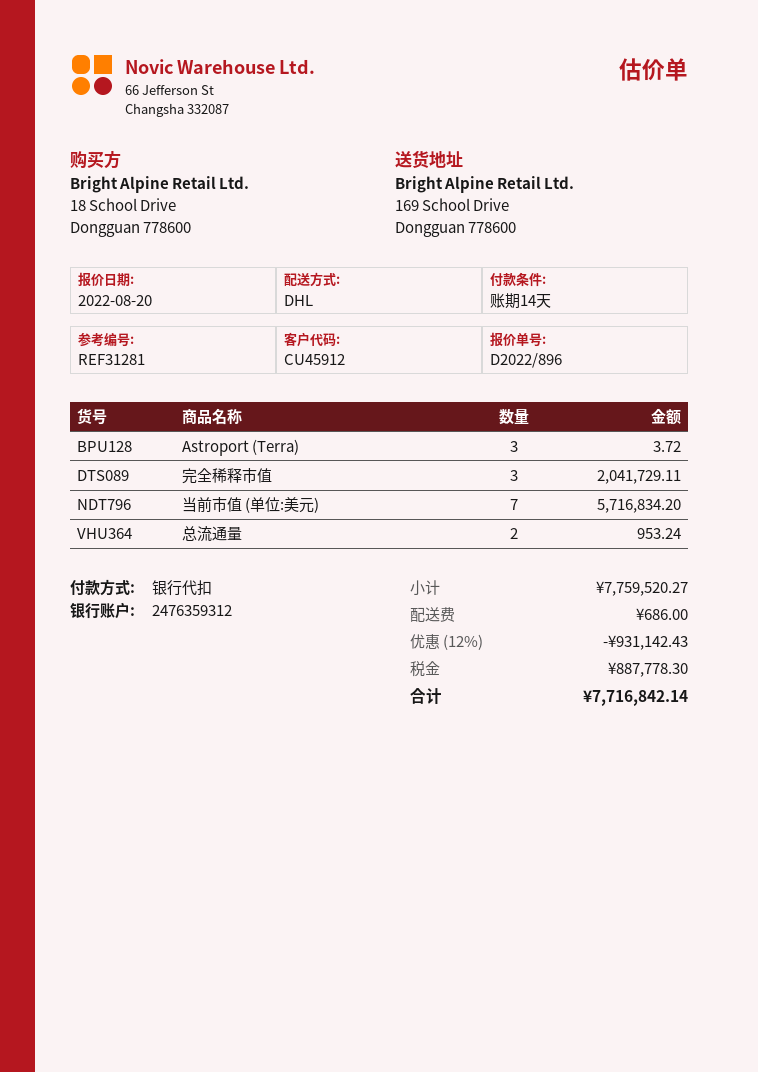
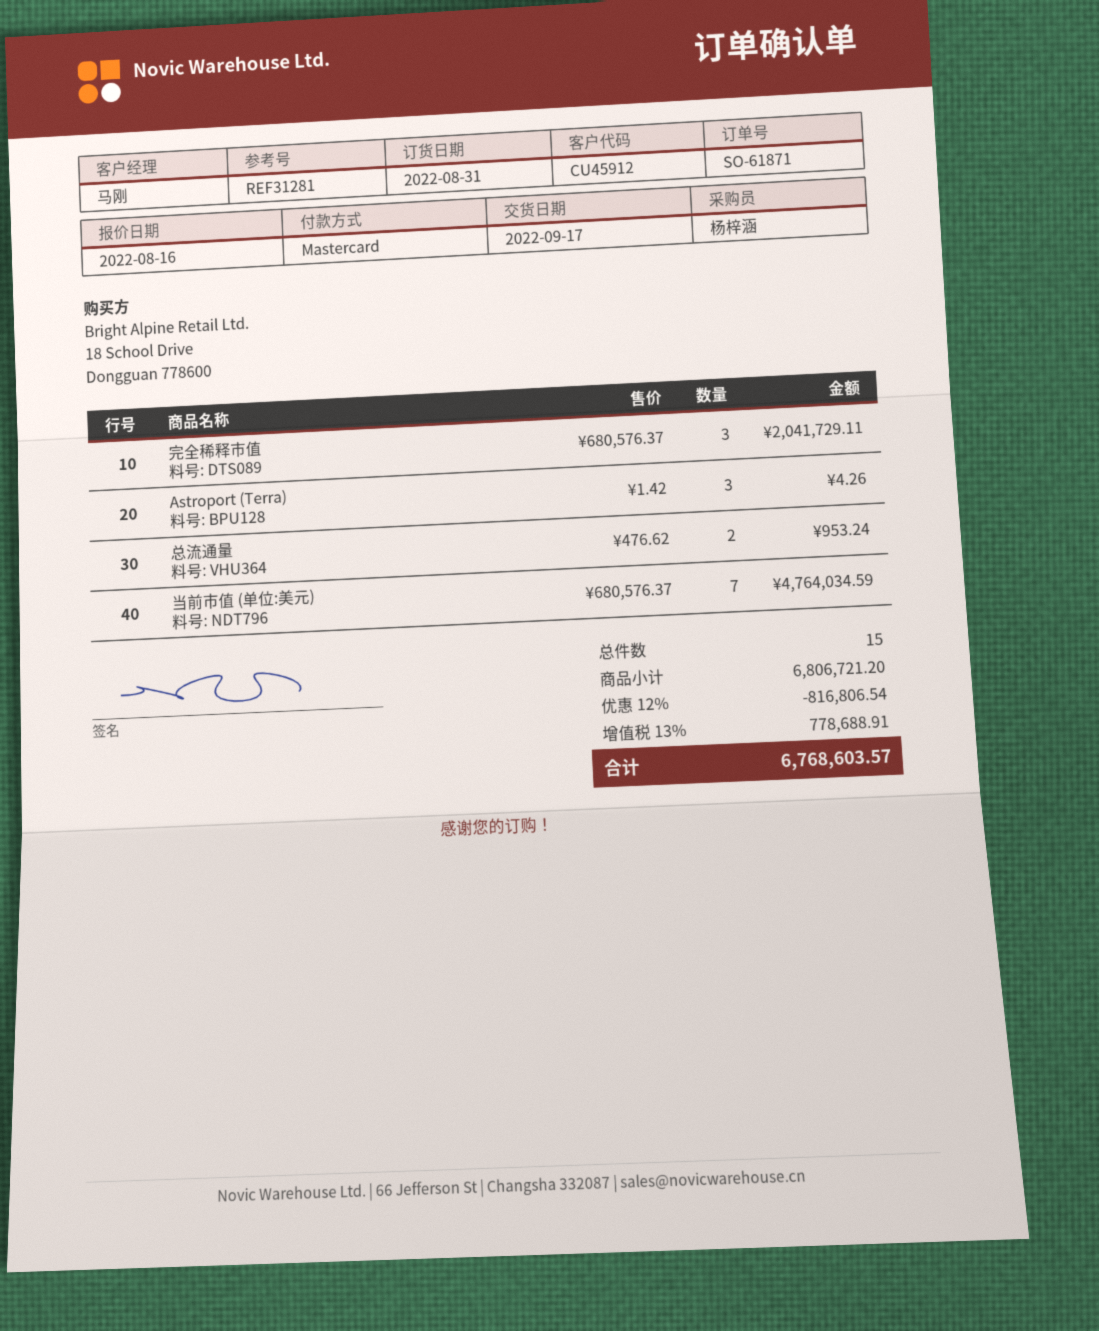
quote date: 2022-08-20 -> 2022-08-16
payment method: direct debit -> Mastercard
Astroport (Terra): 3 for 3.72 -> 3 for 4.26
当前市值 (单位:美元): 7 for 5716834.20 -> 7 for 4764034.59
subtotal: 7759520.27 -> 6806721.20
discount: 12% = 931142.43 -> 12% = 816806.54
shipping: 686.00 -> none
tax: 887778.30 -> 778688.91
total: 7716842.14 -> 6768603.57

